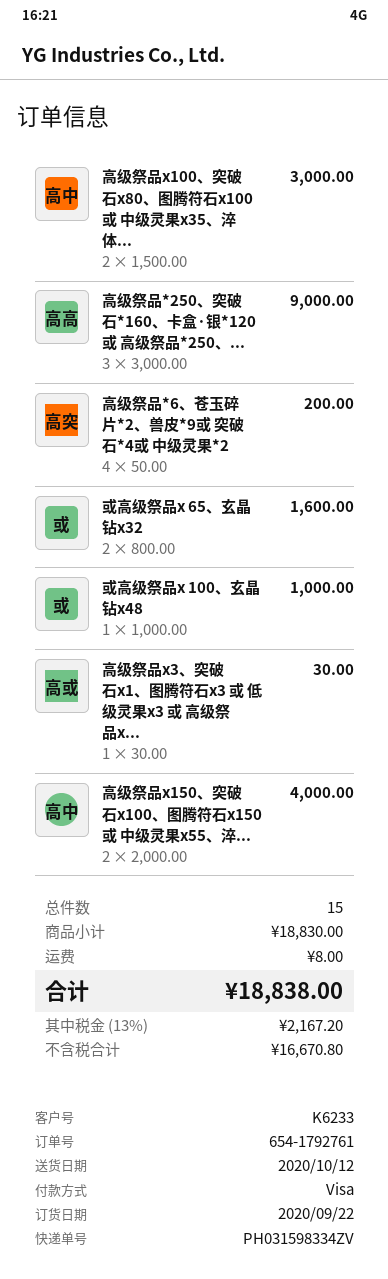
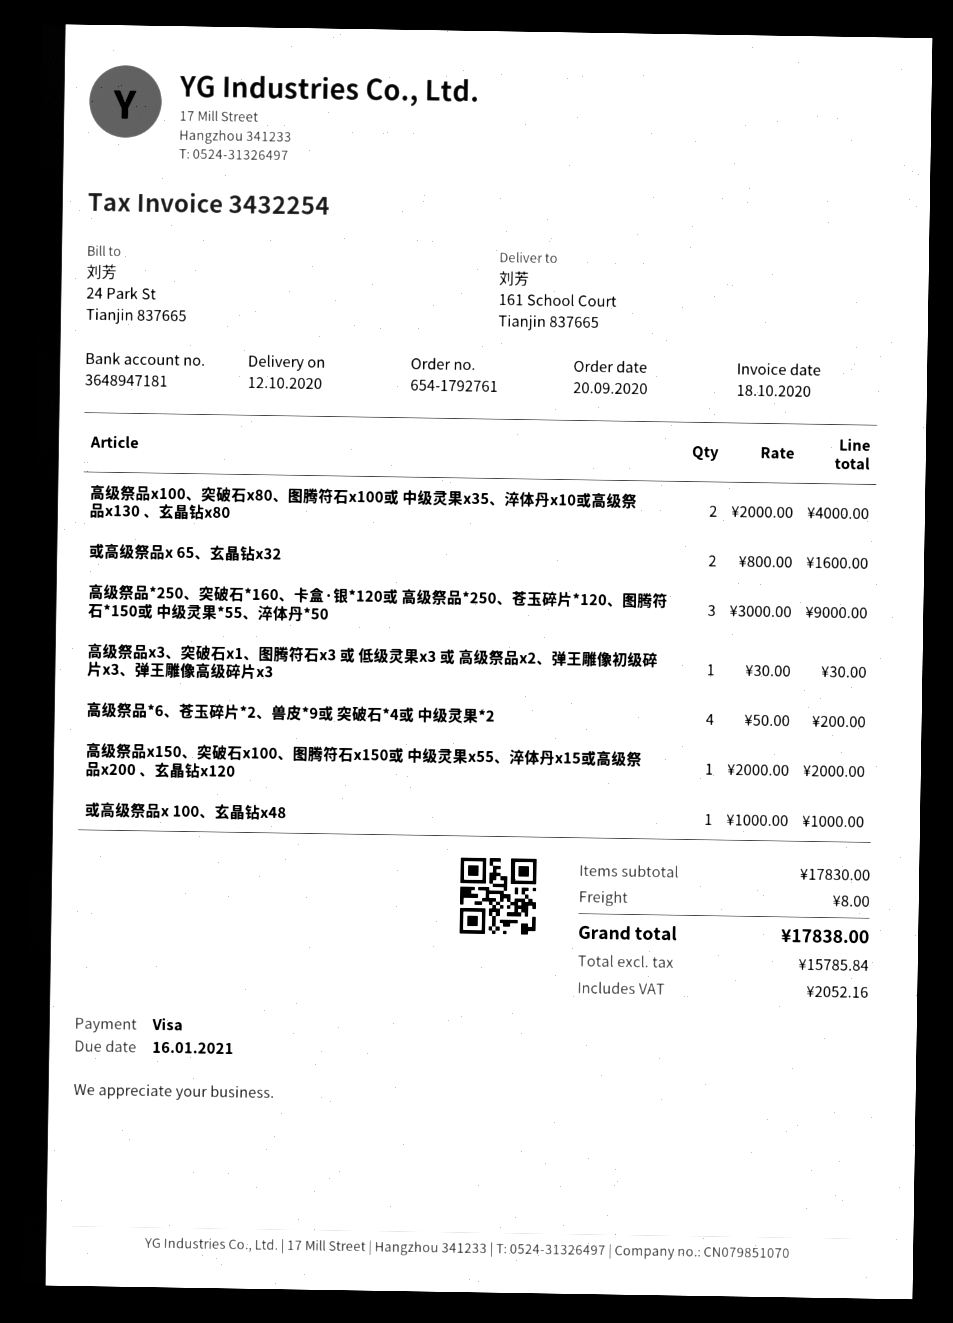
order date: 2020-09-22 -> 2020-09-20
高级祭品x100、突破石x80、图腾符石x100或 中级灵果x35、淬体...: 2 x 1500.00 = 3000.00 -> 2 x 2000.00 = 4000.00
高级祭品x150、突破石x100、图腾符石x150或 中级灵果x55、淬...: 2 x 2000.00 = 4000.00 -> 1 x 2000.00 = 2000.00
subtotal: 18830.00 -> 17830.00
net: 16670.80 -> 15785.84
tax: 2167.20 -> 2052.16
total: 18838.00 -> 17838.00

